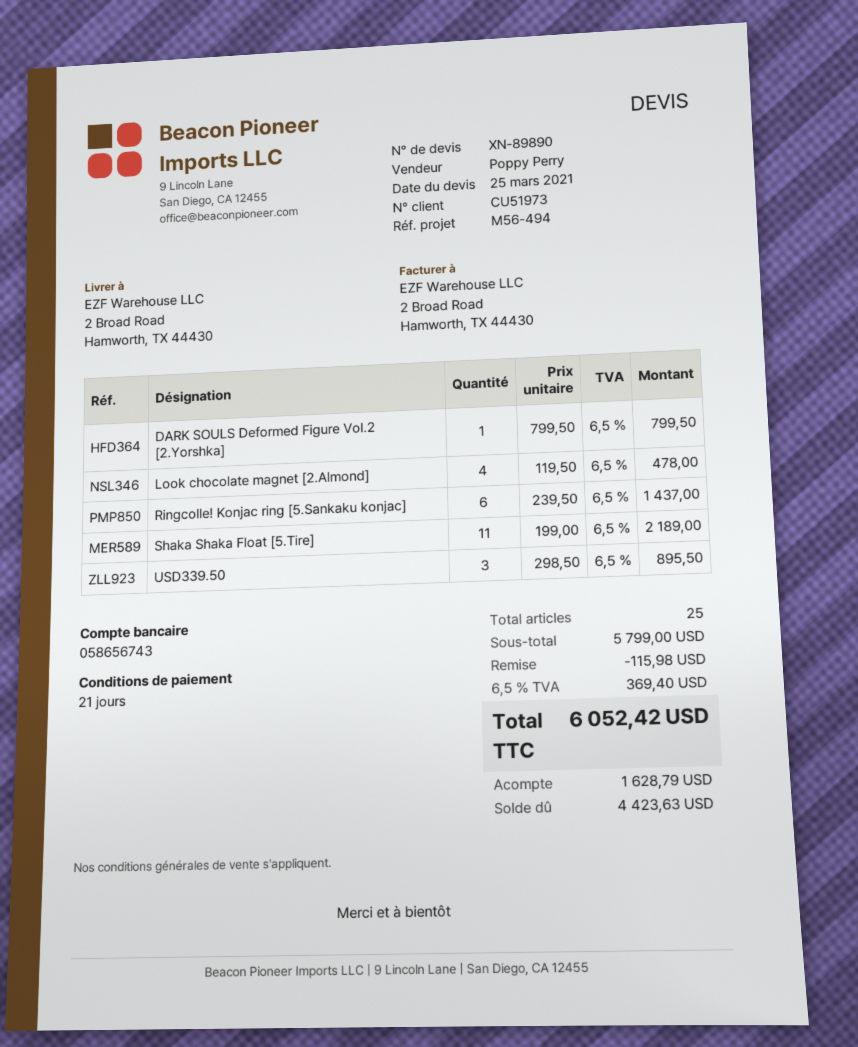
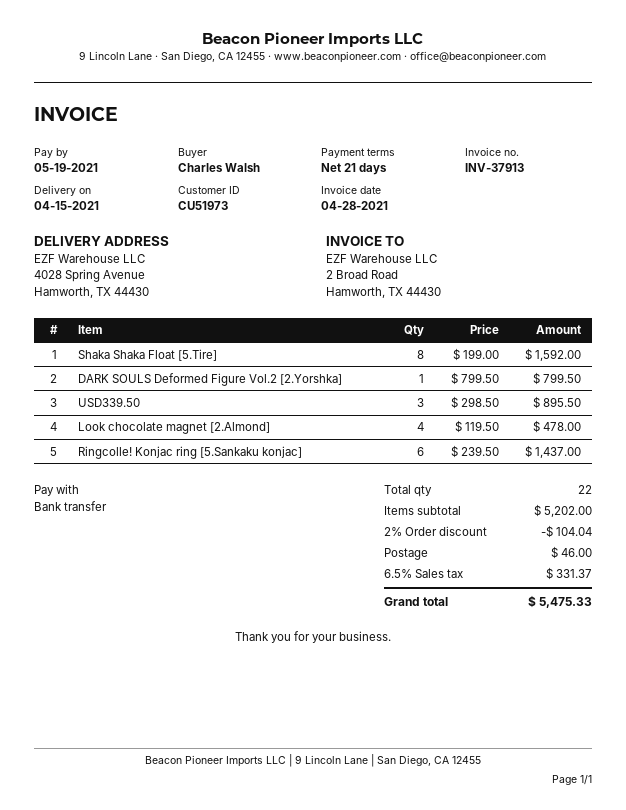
ship to: 2 Broad Road, Hamworth, TX 44430 -> 4028 Spring Avenue, Hamworth, TX 44430
Shaka Shaka Float [5.Tire]: 11 x 199.00 = 2189.00 -> 8 x 199.00 = 1592.00
total quantity: 25 -> 22
subtotal: 5799.00 -> 5202.00
discount: 115.98 -> 104.04
shipping: none -> 46.00
tax: 6.5% = 369.40 -> 6.5% = 331.37
total: 6052.42 -> 5475.33

